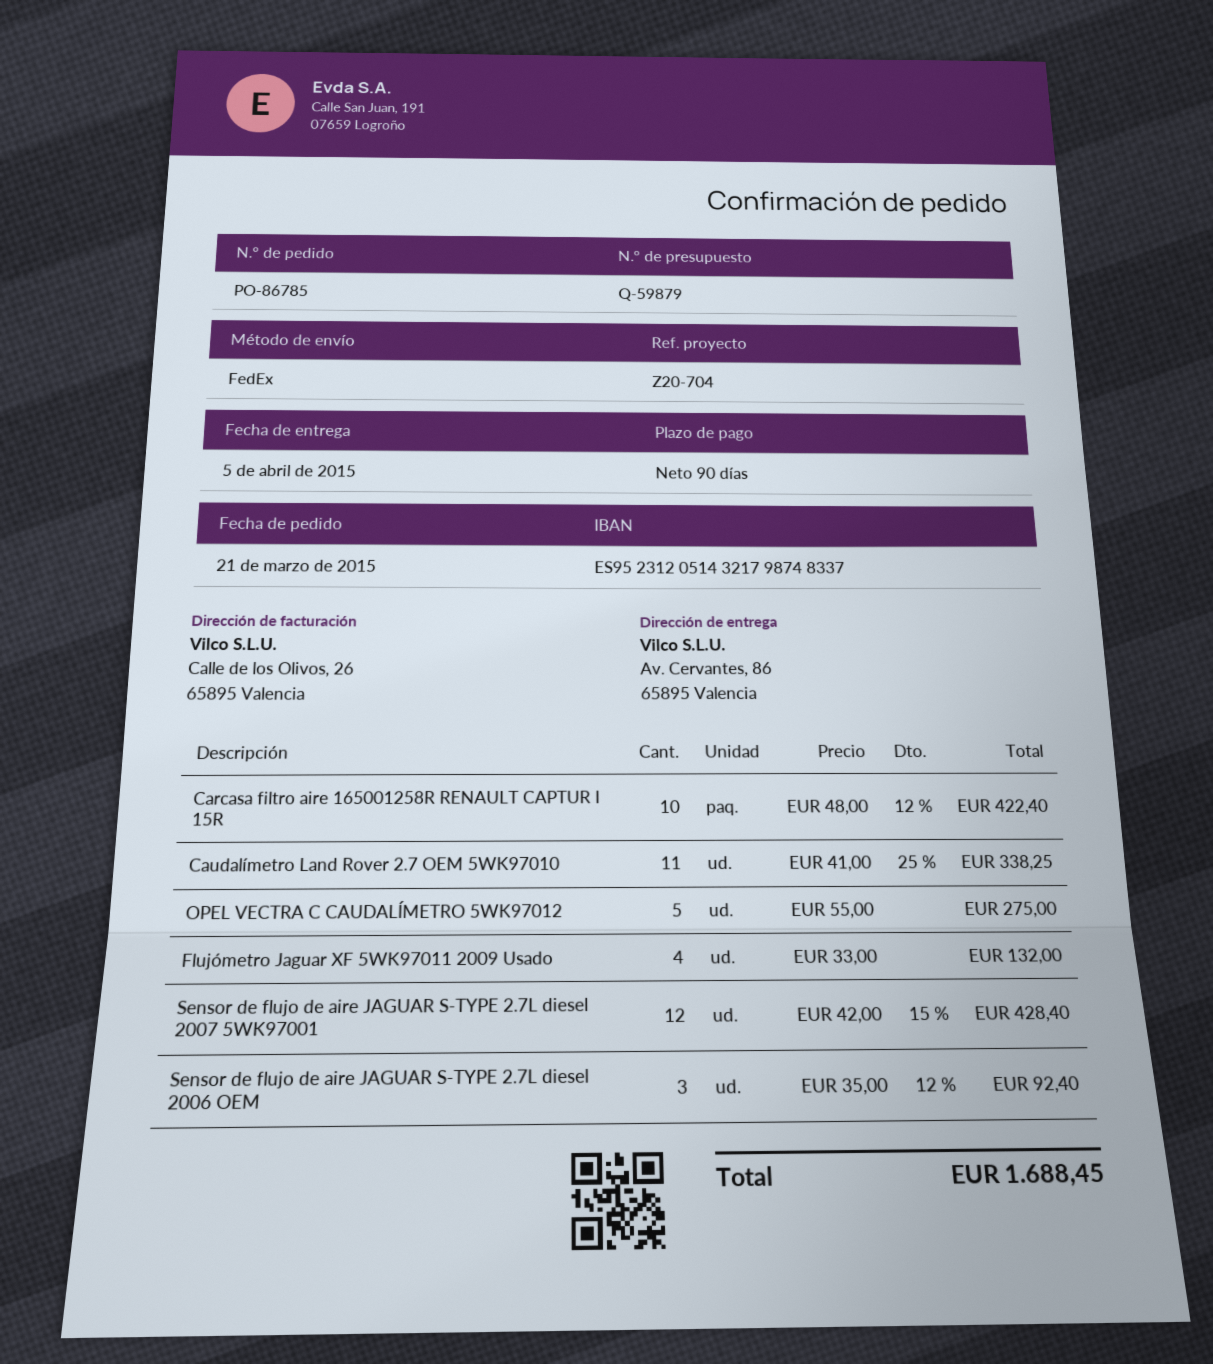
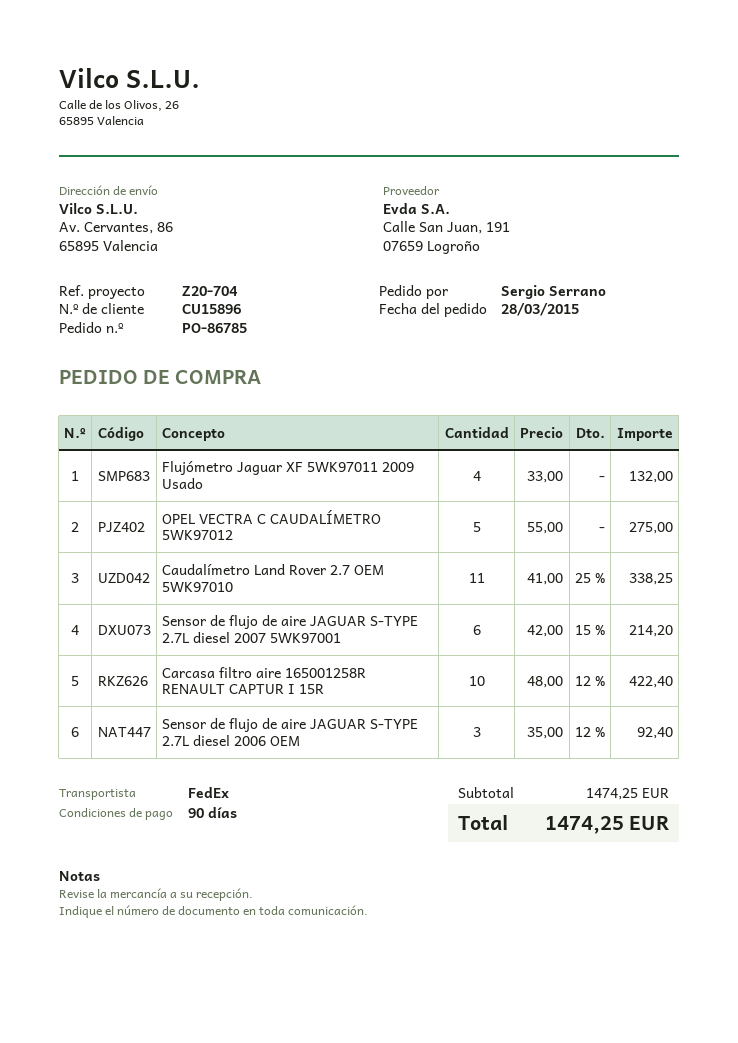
order date: 2015-03-21 -> 2015-03-28
Sensor de flujo de aire JAGUAR S-TYPE 2.7L diesel 2007 5WK97001: 12 x 42.00 - 15% = 428.40 -> 6 x 42.00 - 15% = 214.20
total: 1688.45 -> 1474.25

